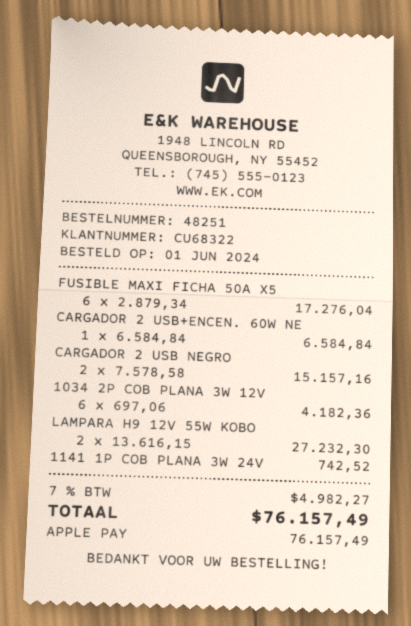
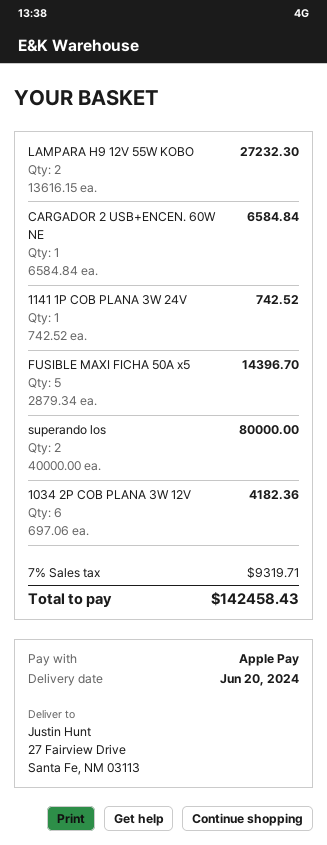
FUSIBLE MAXI FICHA 50A X5: 6 x 2879.34 = 17276.04 -> 5 x 2879.34 = 14396.70
CARGADOR 2 USB NEGRO: 2 x 7578.58 = 15157.16 -> none
superando los: none -> 2 x 40000.00 = 80000.00
tax: 7% = 4982.27 -> 7% = 9319.71
total: 76157.49 -> 142458.43

